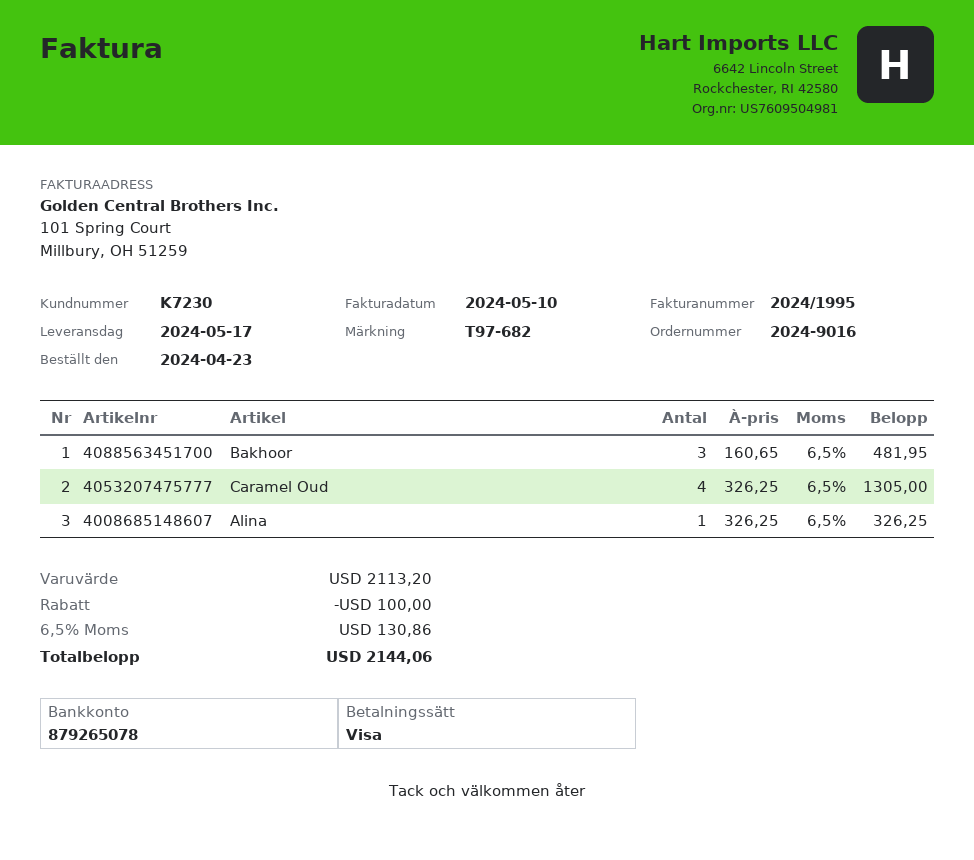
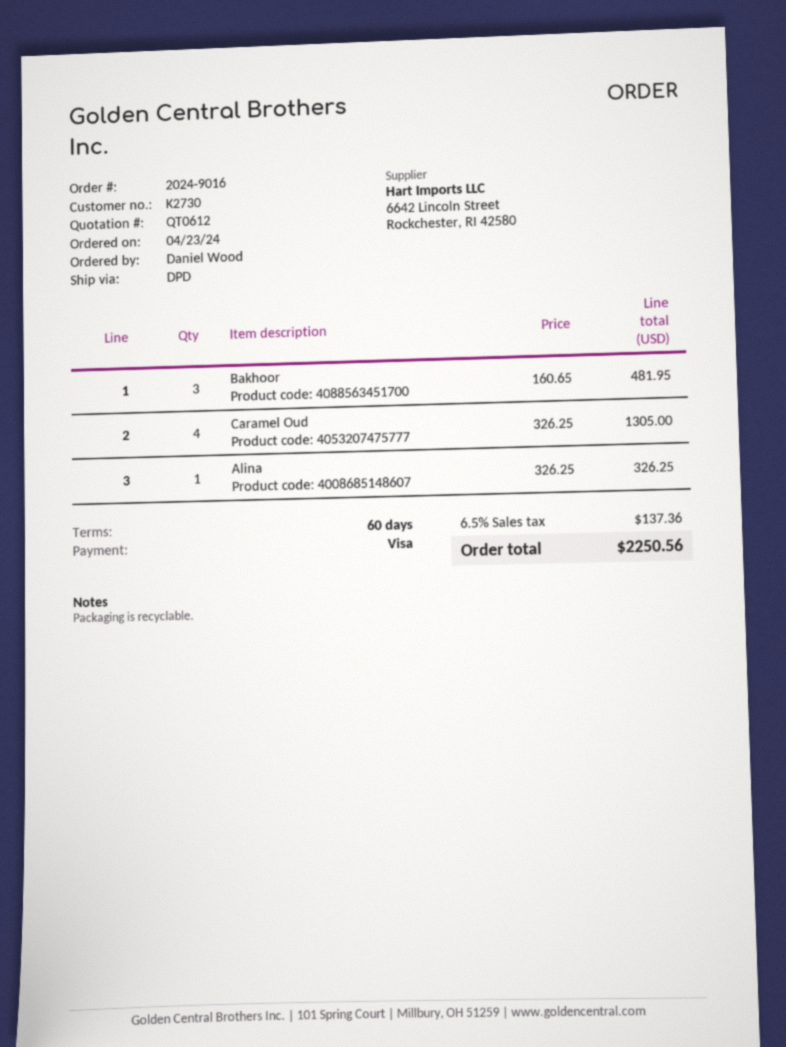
customer number: K7230 -> K2730
discount: 100.00 -> none
tax: 6.5% = 130.86 -> 6.5% = 137.36
total: 2144.06 -> 2250.56

